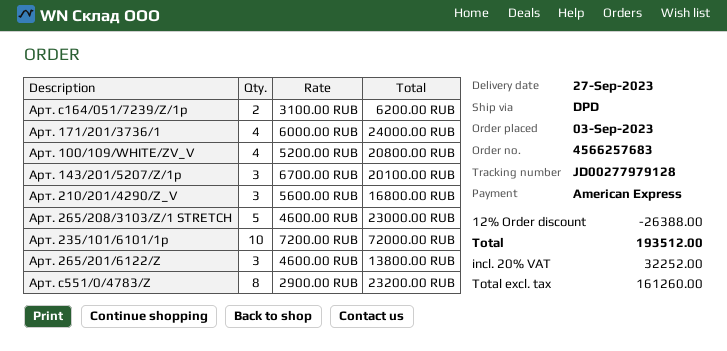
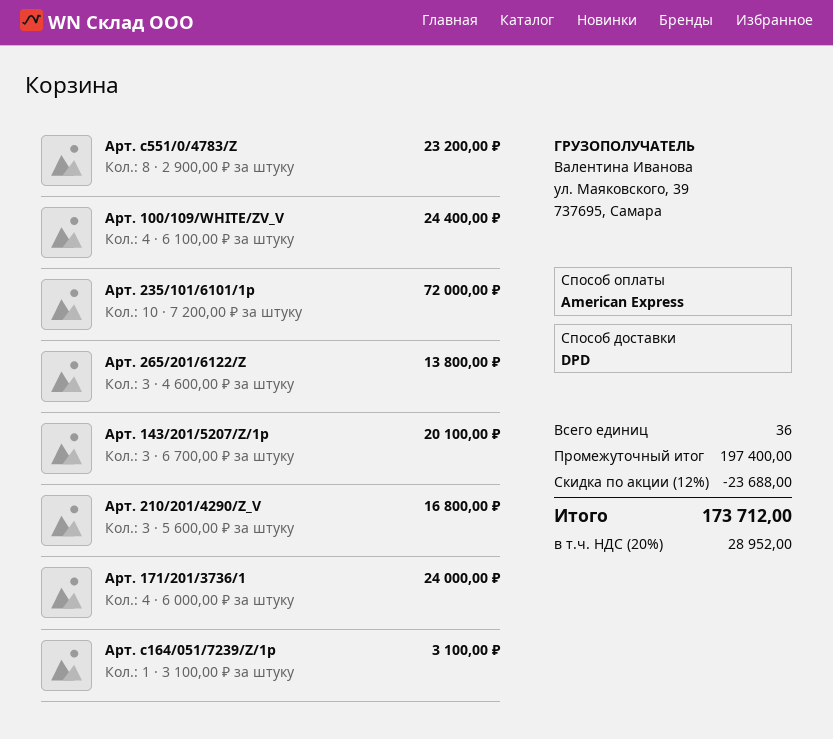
Арт. c164/051/7239/Z/1p: 2 x 3100.00 = 6200.00 -> 1 x 3100.00 = 3100.00
Арт. 100/109/WHITE/ZV_V: 4 x 5200.00 = 20800.00 -> 4 x 6100.00 = 24400.00
Арт. 265/208/3103/Z/1 STRETCH: 5 x 4600.00 = 23000.00 -> none
discount: 12% = 26388.00 -> 12% = 23688.00
tax: 20% = 32252.00 -> 20% = 28952.00
total: 193512.00 -> 173712.00

